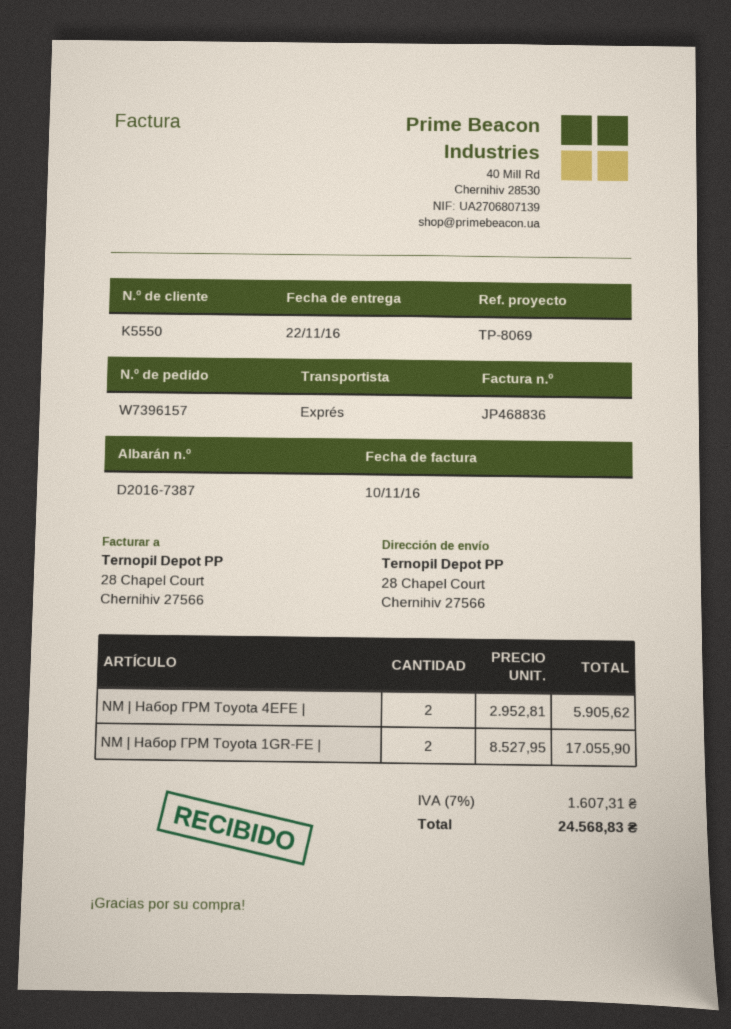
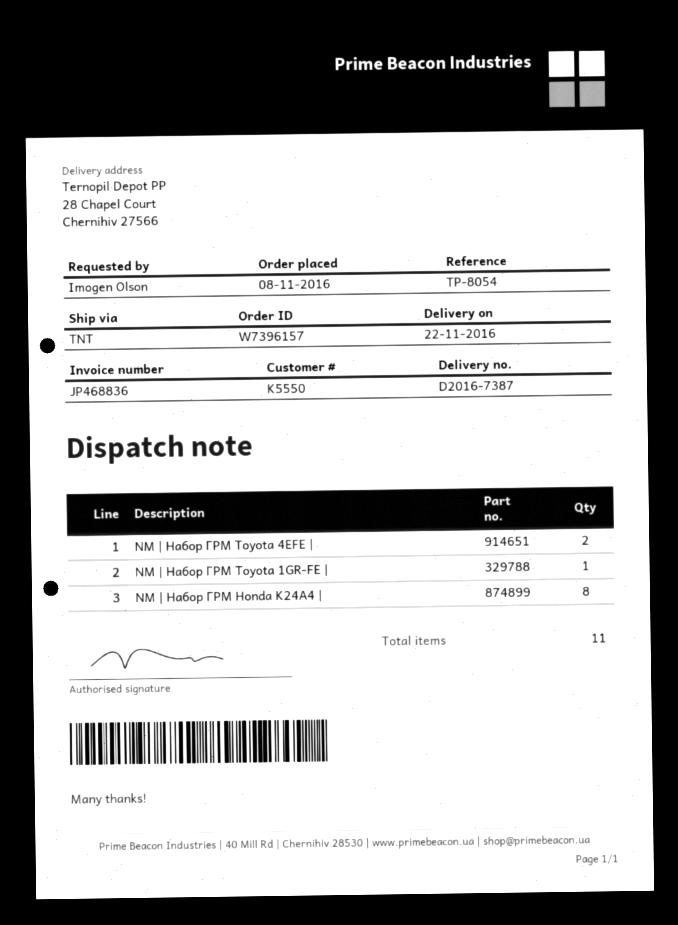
reference: TP-8069 -> TP-8054
shipping method: express -> TNT
NM | Набор ГРМ Toyota 1GR-FE |: 2 -> 1
NM | Набор ГРМ Honda K24A4 |: none -> 8

